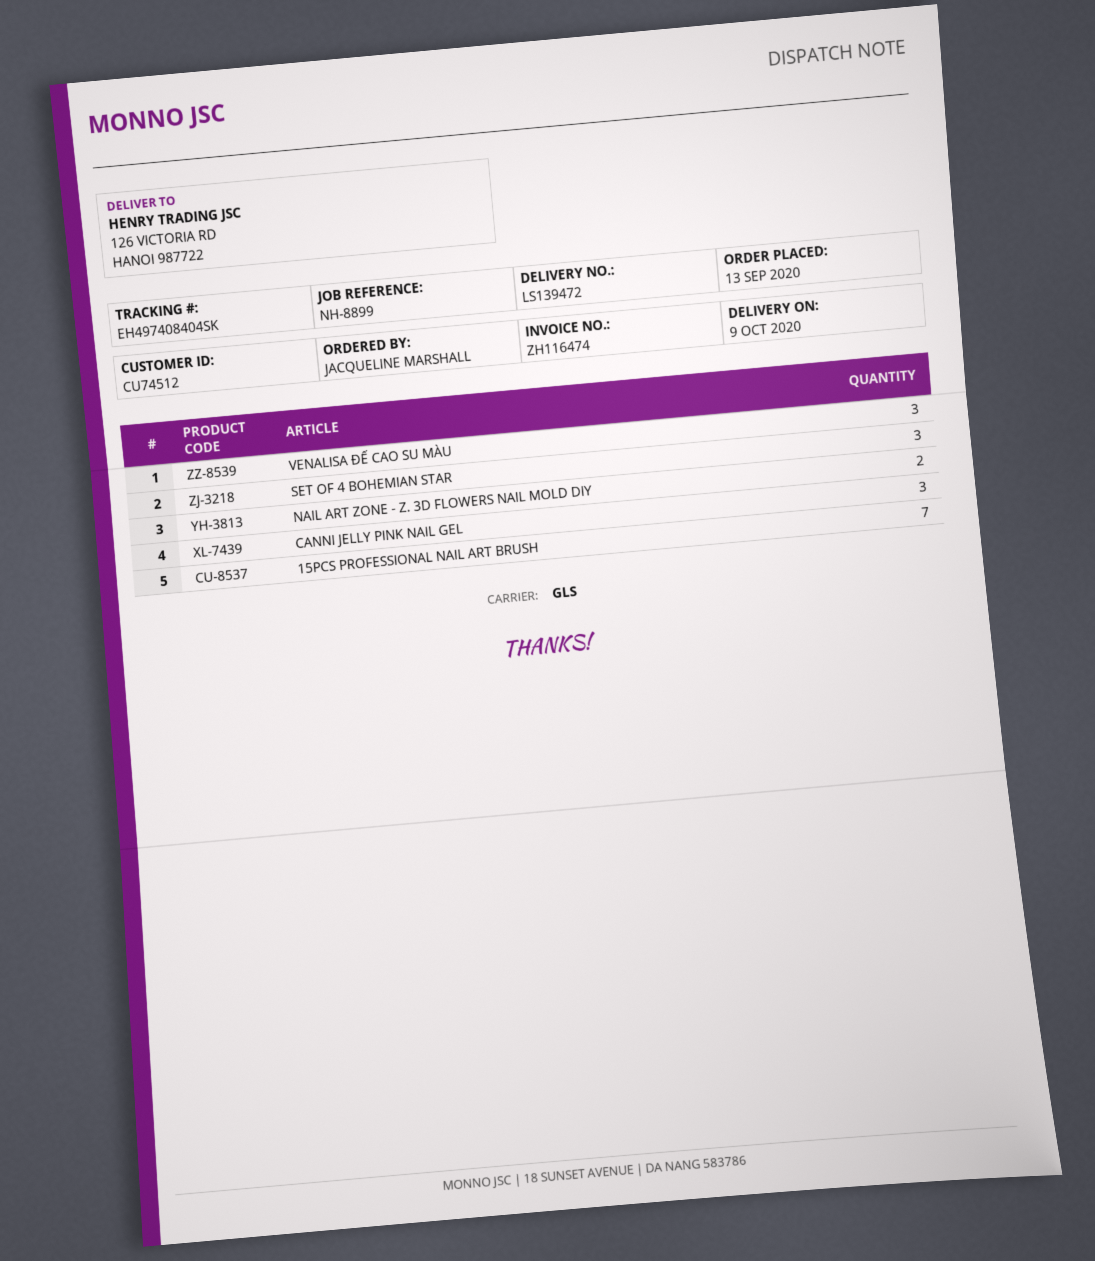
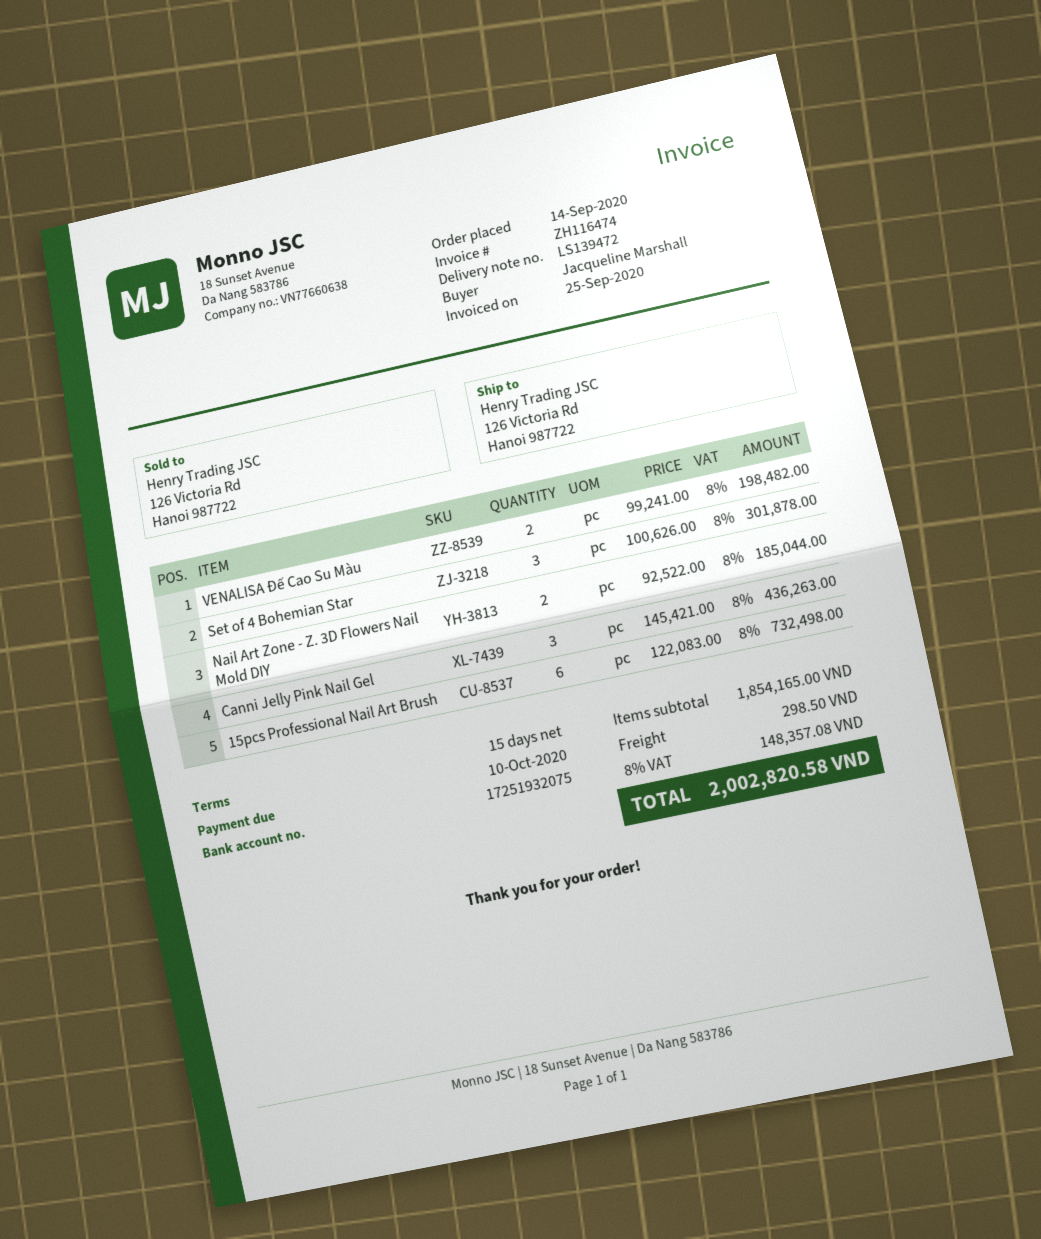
order date: 2020-09-13 -> 2020-09-14
VENALISA ĐẾ CAO SU MÀU: 3 -> 2
15PCS PROFESSIONAL NAIL ART BRUSH: 7 -> 6

